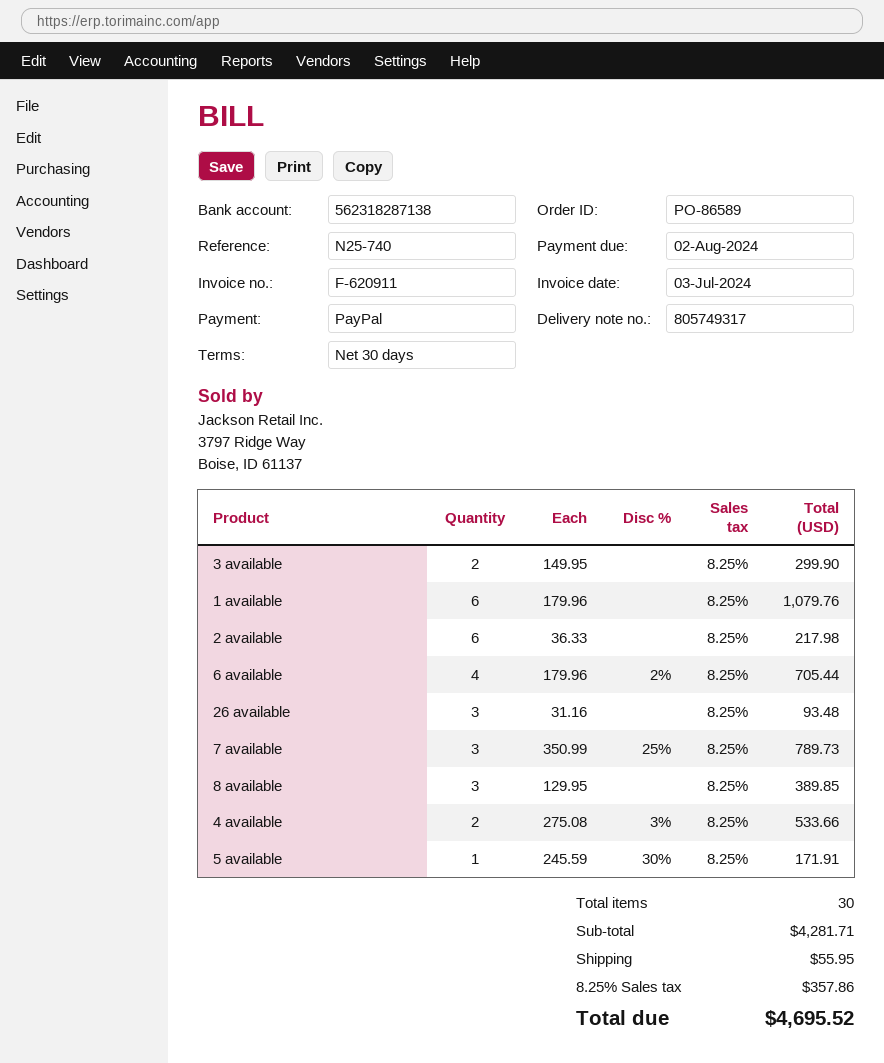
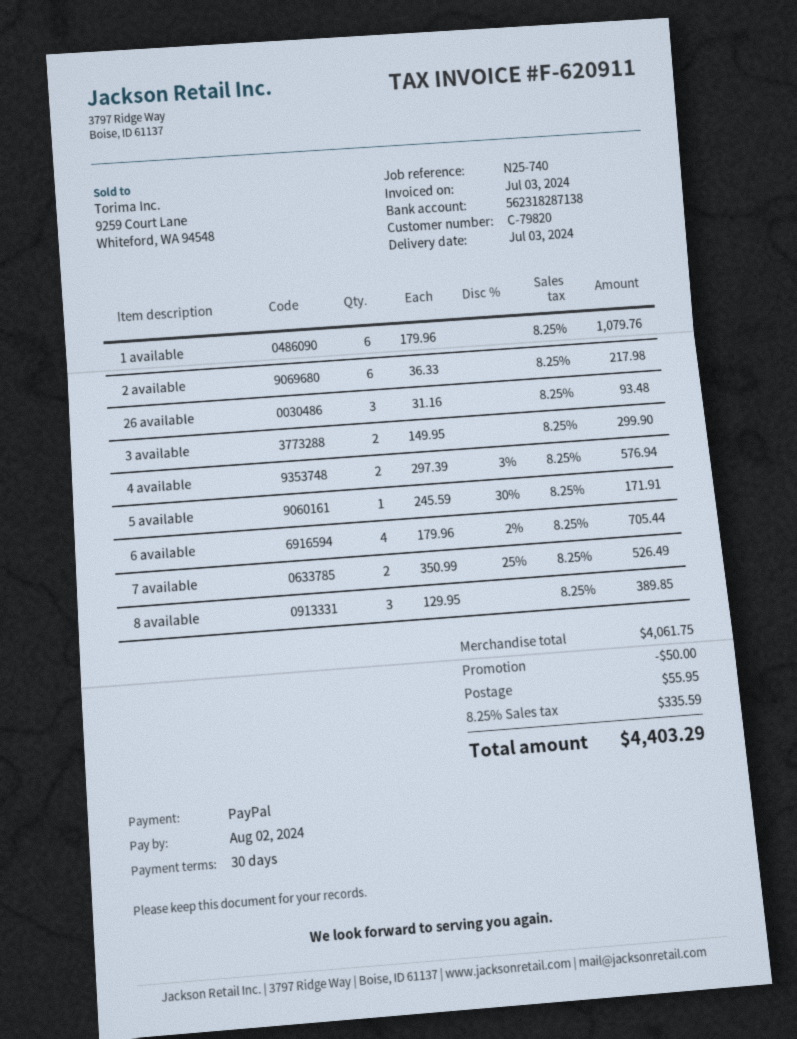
7 available: 3 x 350.99 - 25% = 789.73 -> 2 x 350.99 - 25% = 526.49
4 available: 2 x 275.08 - 3% = 533.66 -> 2 x 297.39 - 3% = 576.94
subtotal: 4281.71 -> 4061.75
discount: none -> 50.00
tax: 8.25% = 357.86 -> 8.25% = 335.59
total: 4695.52 -> 4403.29

